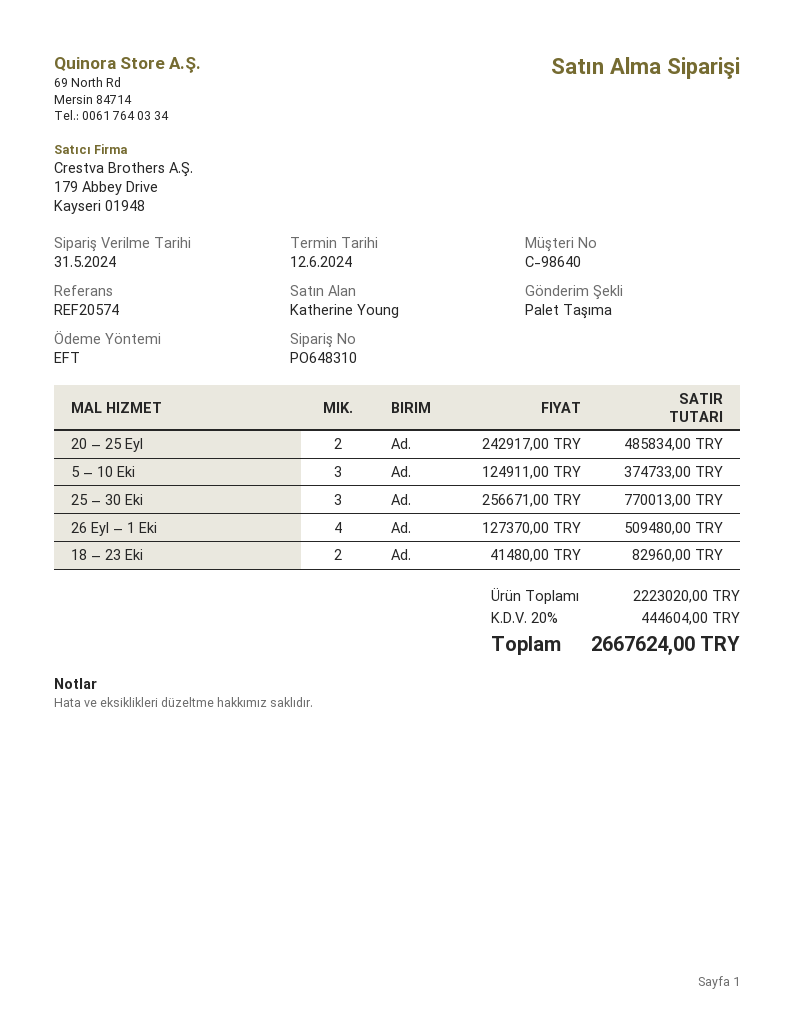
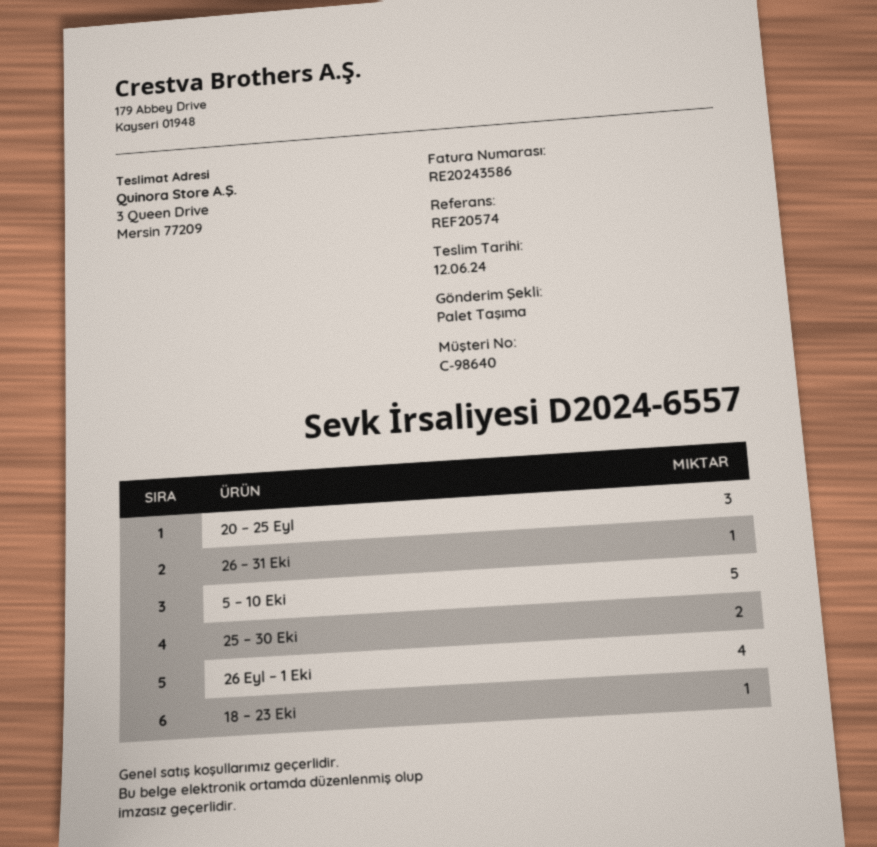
20 – 25 Eyl: 2 -> 3
5 – 10 Eki: 3 -> 5
25 – 30 Eki: 3 -> 2
18 – 23 Eki: 2 -> 1
26 – 31 Eki: none -> 1

